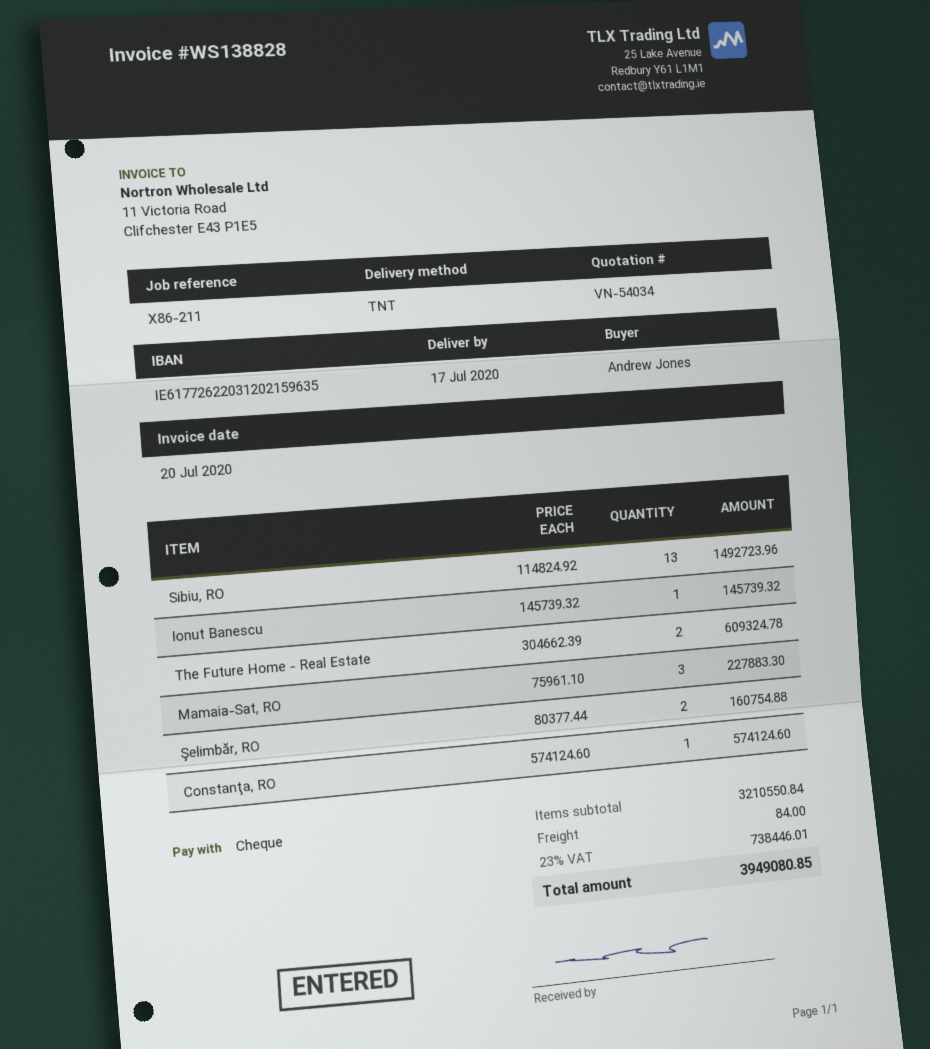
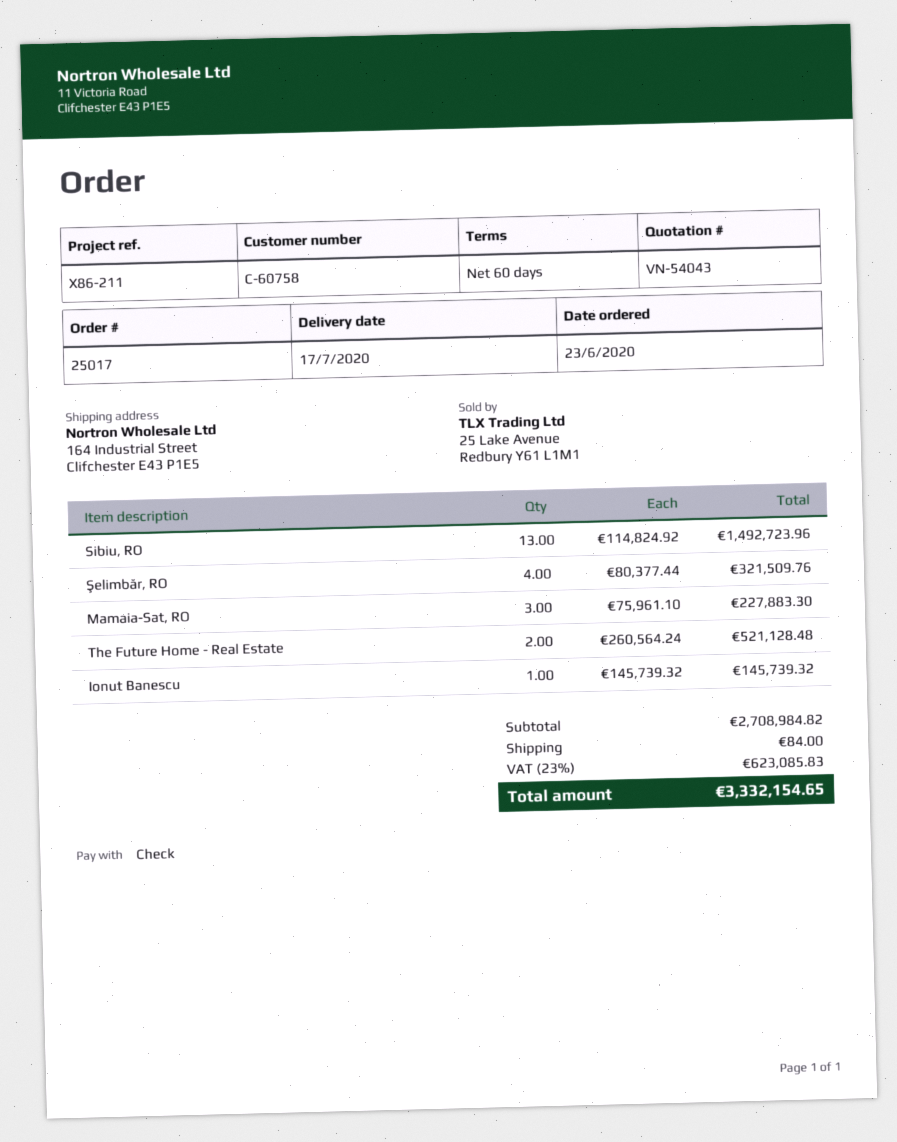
quote number: VN-54034 -> VN-54043
The Future Home - Real Estate: 2 x 304662.39 = 609324.78 -> 2 x 260564.24 = 521128.48
Şelimbăr, RO: 2 x 80377.44 = 160754.88 -> 4 x 80377.44 = 321509.76
Constanţa, RO: 1 x 574124.60 = 574124.60 -> none
subtotal: 3210550.84 -> 2708984.82
tax: 23% = 738446.01 -> 23% = 623085.83
total: 3949080.85 -> 3332154.65

